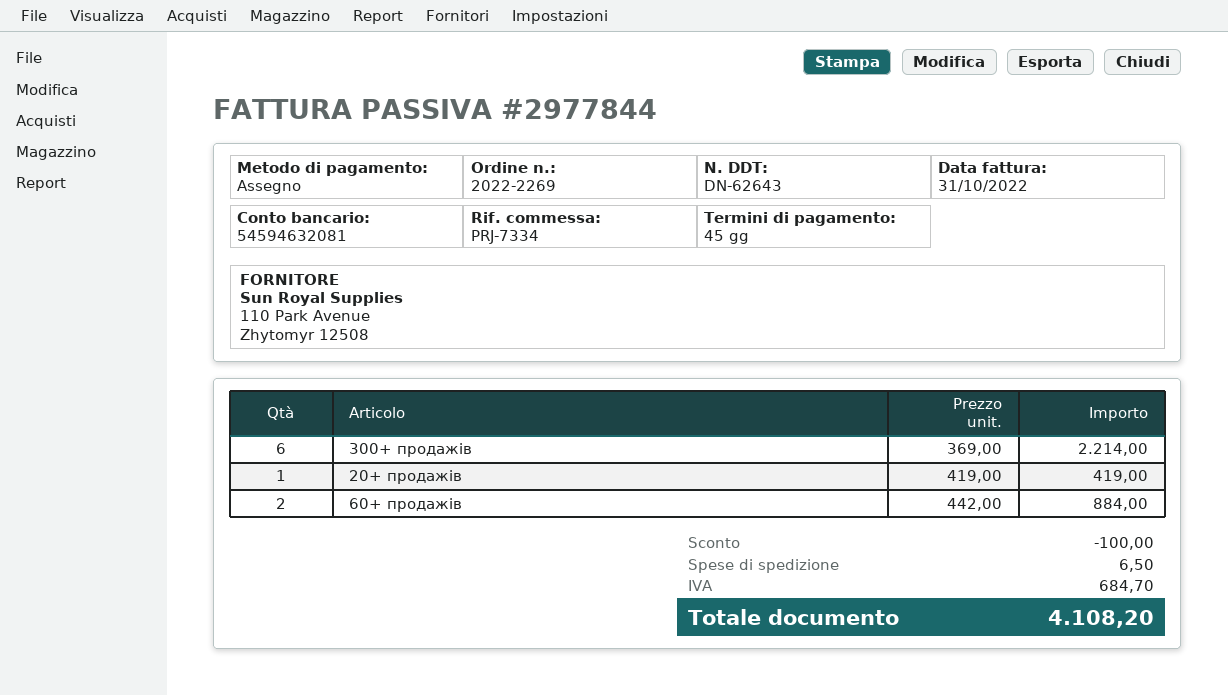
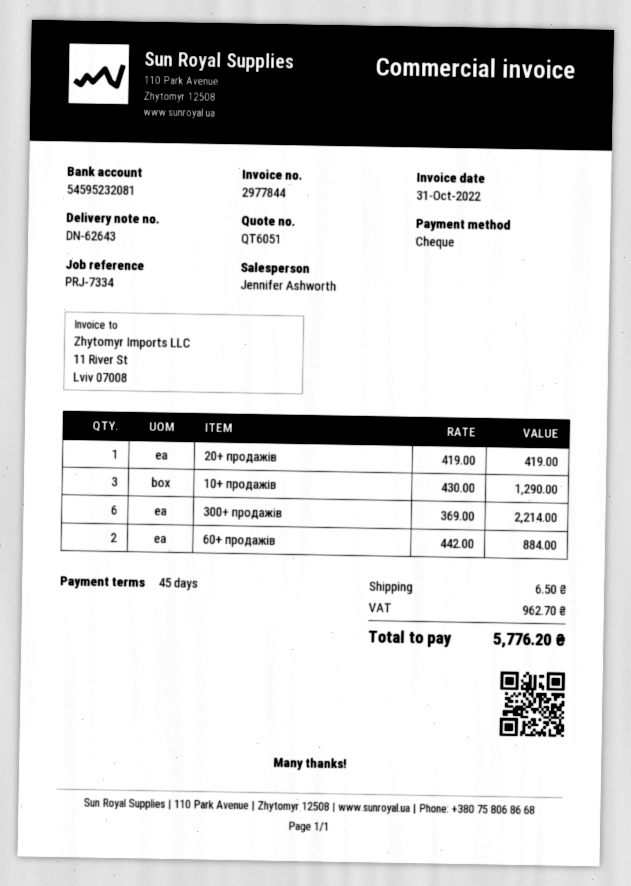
bank account: 54594632081 -> 54595232081
10+ продажів: none -> 3 x 430.00 = 1290.00
discount: 100.00 -> none
tax: 684.70 -> 962.70
total: 4108.20 -> 5776.20

